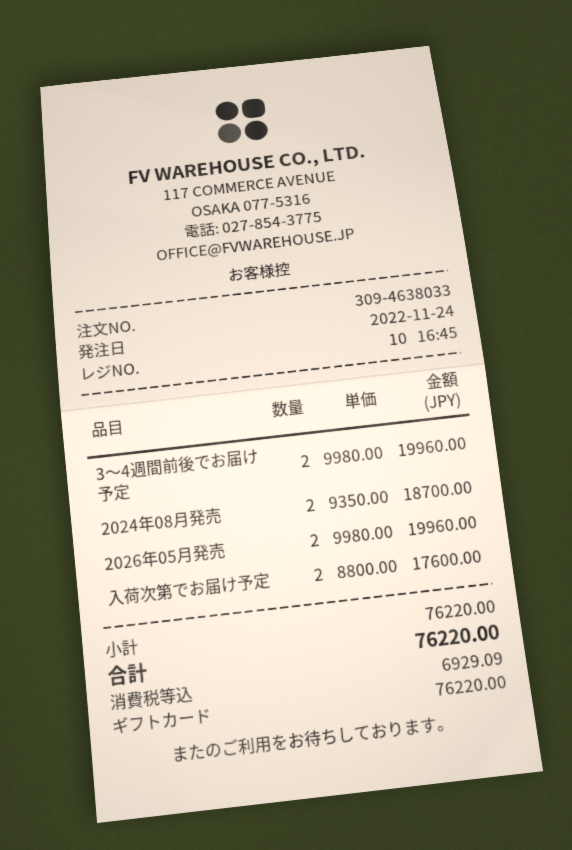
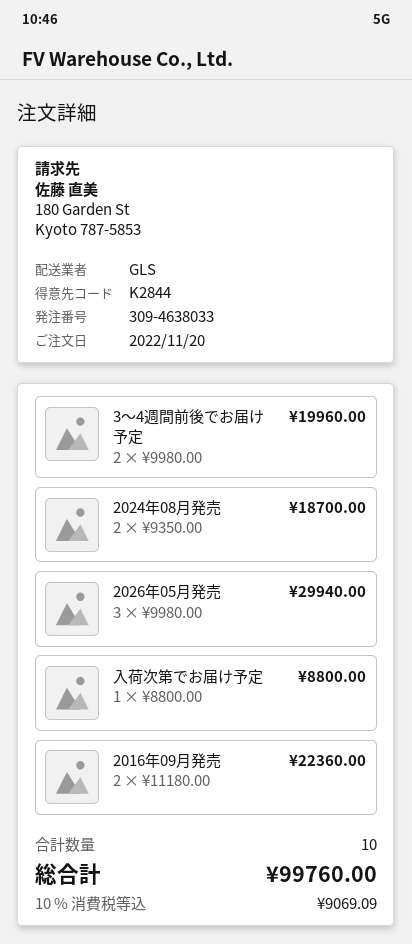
order date: 2022-11-24 -> 2022-11-20
2026年05月発売: 2 x 9980.00 = 19960.00 -> 3 x 9980.00 = 29940.00
入荷次第でお届け予定: 2 x 8800.00 = 17600.00 -> 1 x 8800.00 = 8800.00
2016年09月発売: none -> 2 x 11180.00 = 22360.00
tax: 6929.09 -> 9069.09
total: 76220.00 -> 99760.00

